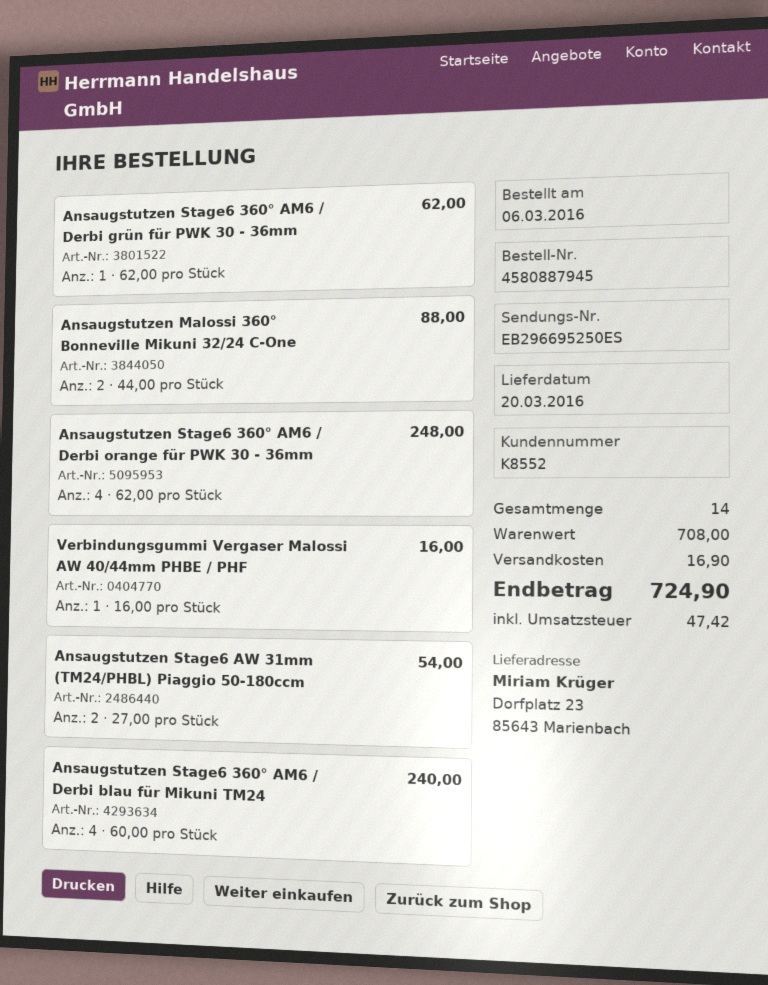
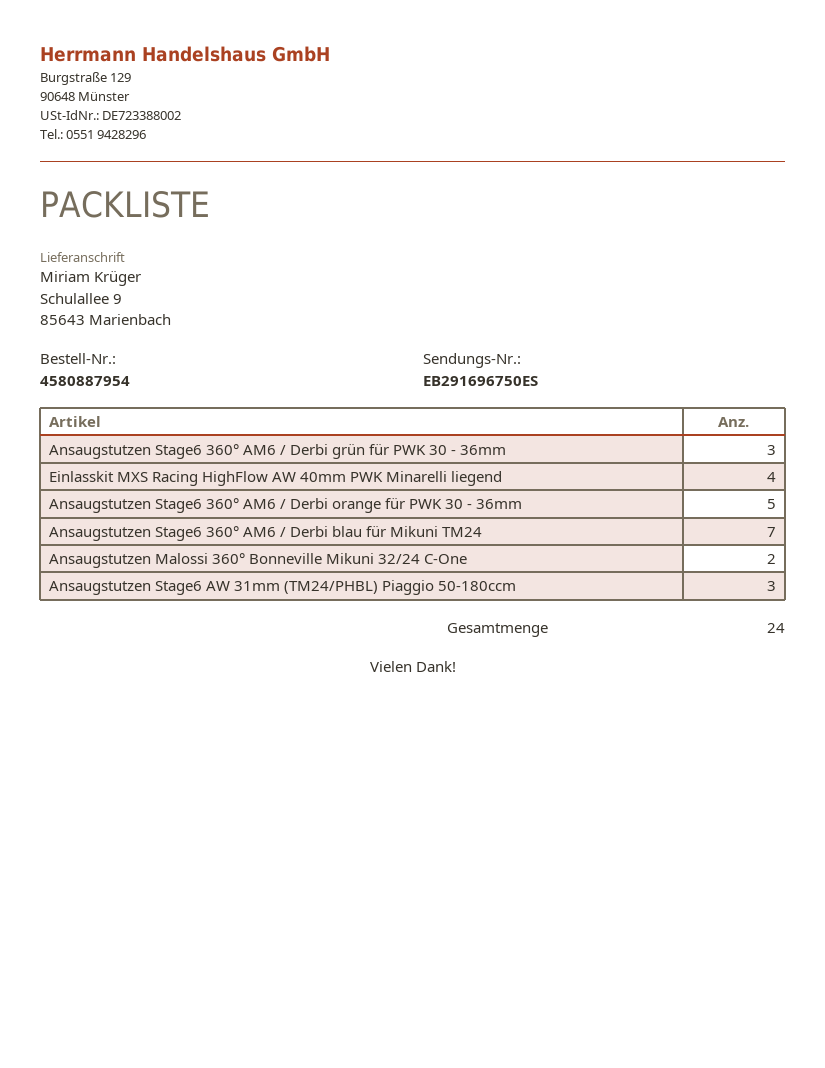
order number: 4580887945 -> 4580887954
tracking number: EB296695250ES -> EB291696750ES
ship to: Dorfplatz 23, 85643 Marienbach -> Schulallee 9, 85643 Marienbach
Ansaugstutzen Stage6 360° AM6 / Derbi grün für PWK 30 - 36mm: 1 -> 3
Ansaugstutzen Stage6 360° AM6 / Derbi orange für PWK 30 - 36mm: 4 -> 5
Verbindungsgummi Vergaser Malossi AW 40/44mm PHBE / PHF: 1 -> none
Ansaugstutzen Stage6 AW 31mm (TM24/PHBL) Piaggio 50-180ccm: 2 -> 3
Ansaugstutzen Stage6 360° AM6 / Derbi blau für Mikuni TM24: 4 -> 7
Einlasskit MXS Racing HighFlow AW 40mm PWK Minarelli liegend: none -> 4
total quantity: 14 -> 24

